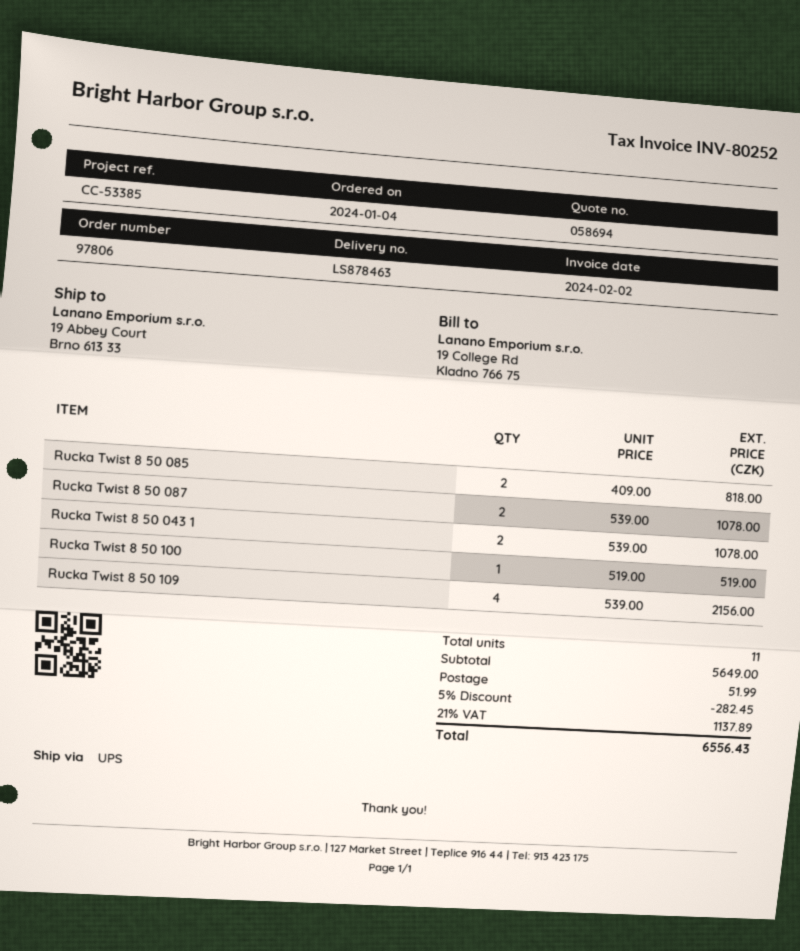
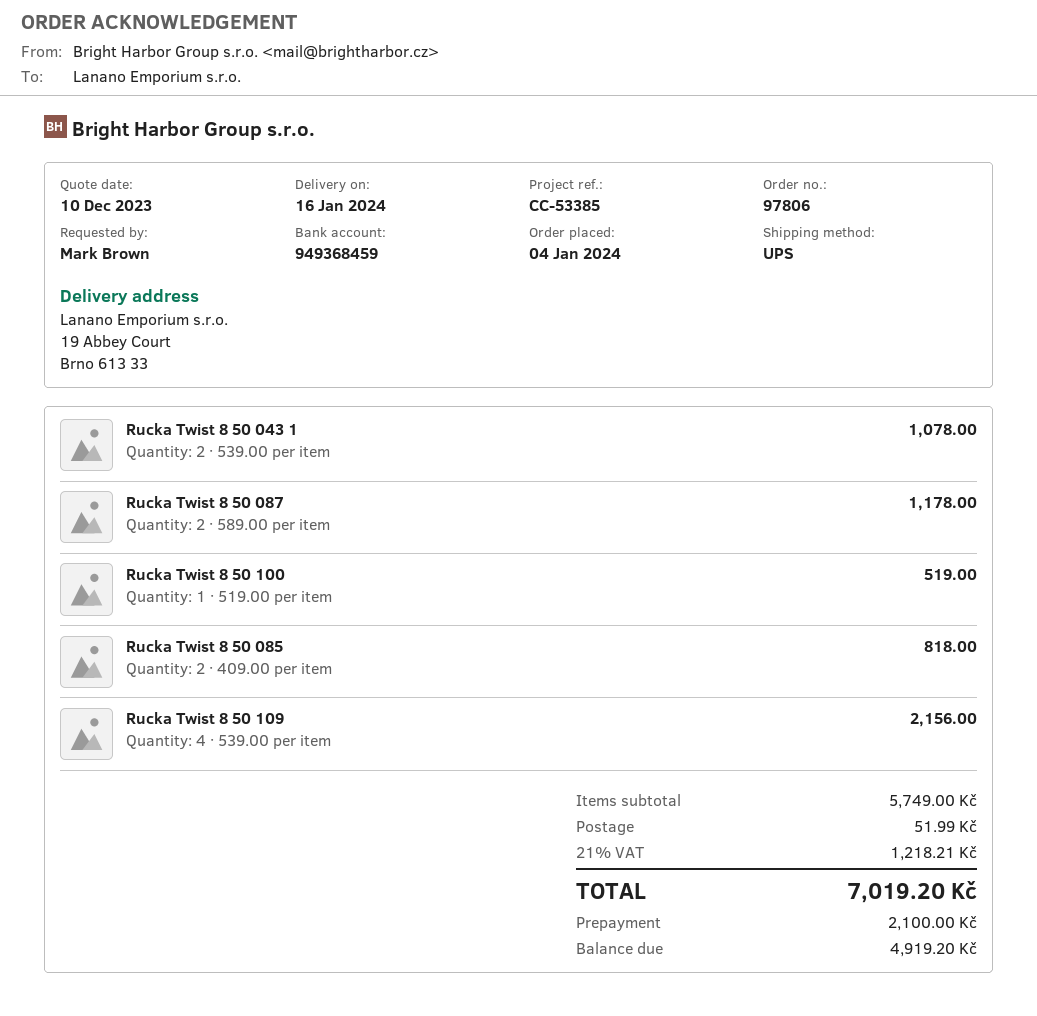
Rucka Twist 8 50 087: 2 x 539.00 = 1078.00 -> 2 x 589.00 = 1178.00
subtotal: 5649.00 -> 5749.00
discount: 5% = 282.45 -> none
tax: 21% = 1137.89 -> 21% = 1218.21
total: 6556.43 -> 7019.20

